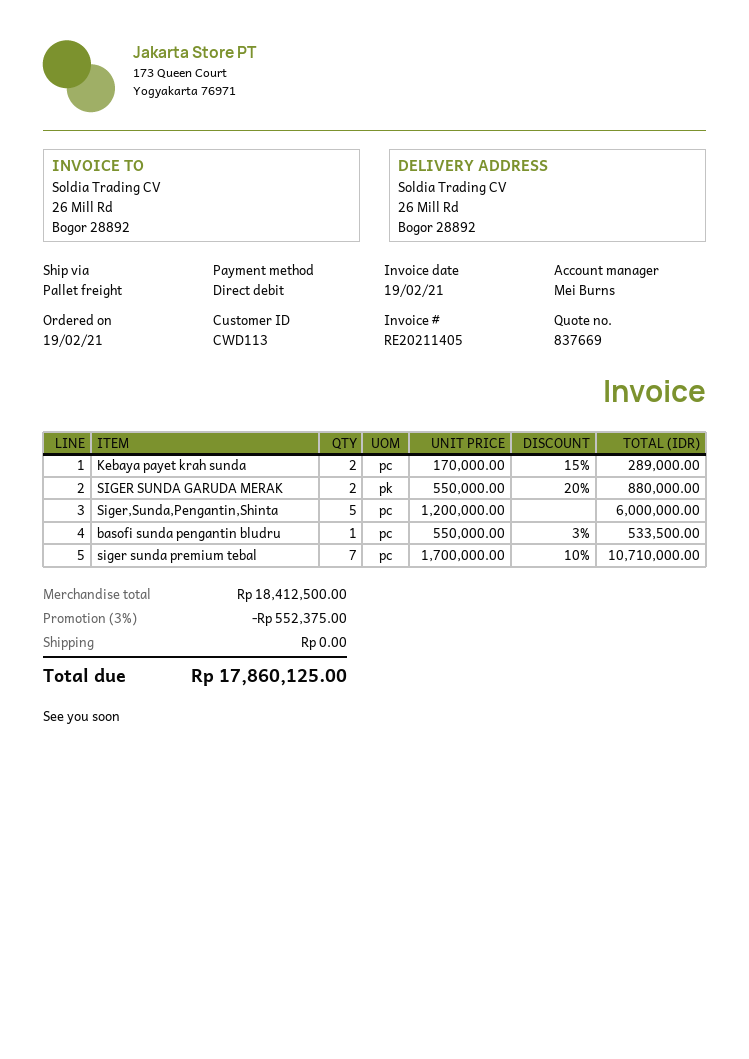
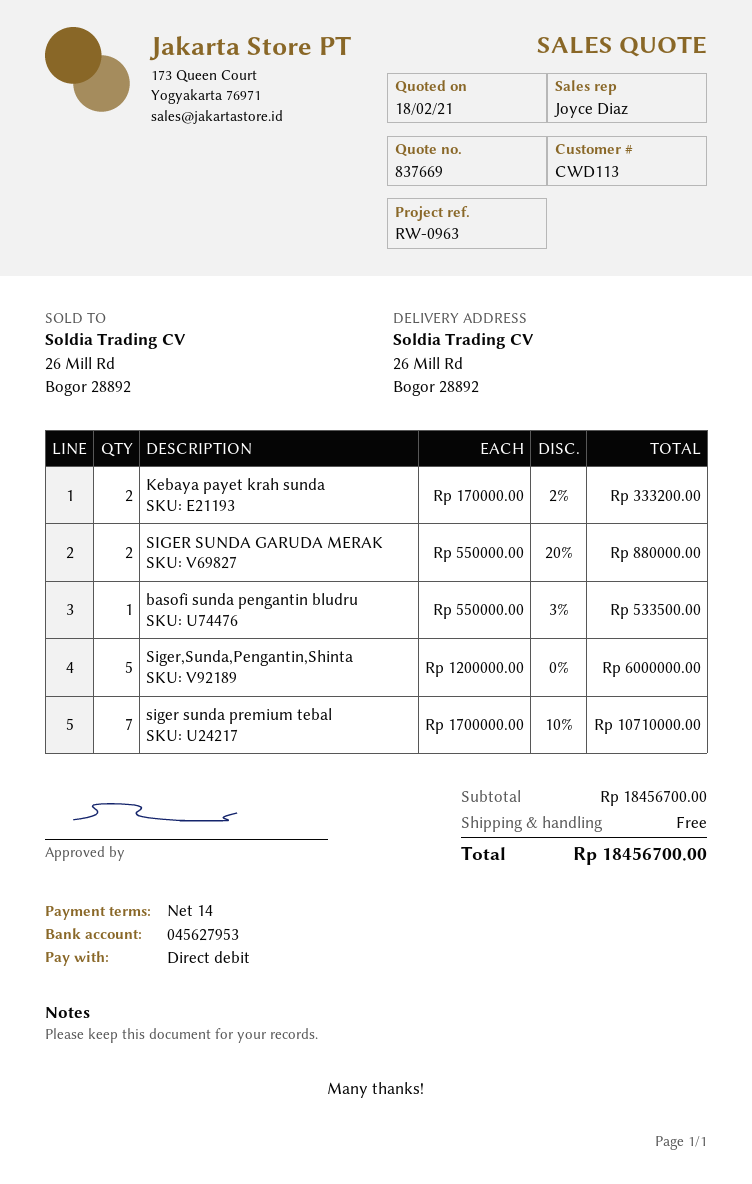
sales rep: Mei Burns -> Joyce Diaz
Kebaya payet krah sunda: 2 x 170000.00 - 15% = 289000.00 -> 2 x 170000.00 - 2% = 333200.00
subtotal: 18412500.00 -> 18456700.00
discount: 3% = 552375.00 -> none
total: 17860125.00 -> 18456700.00

